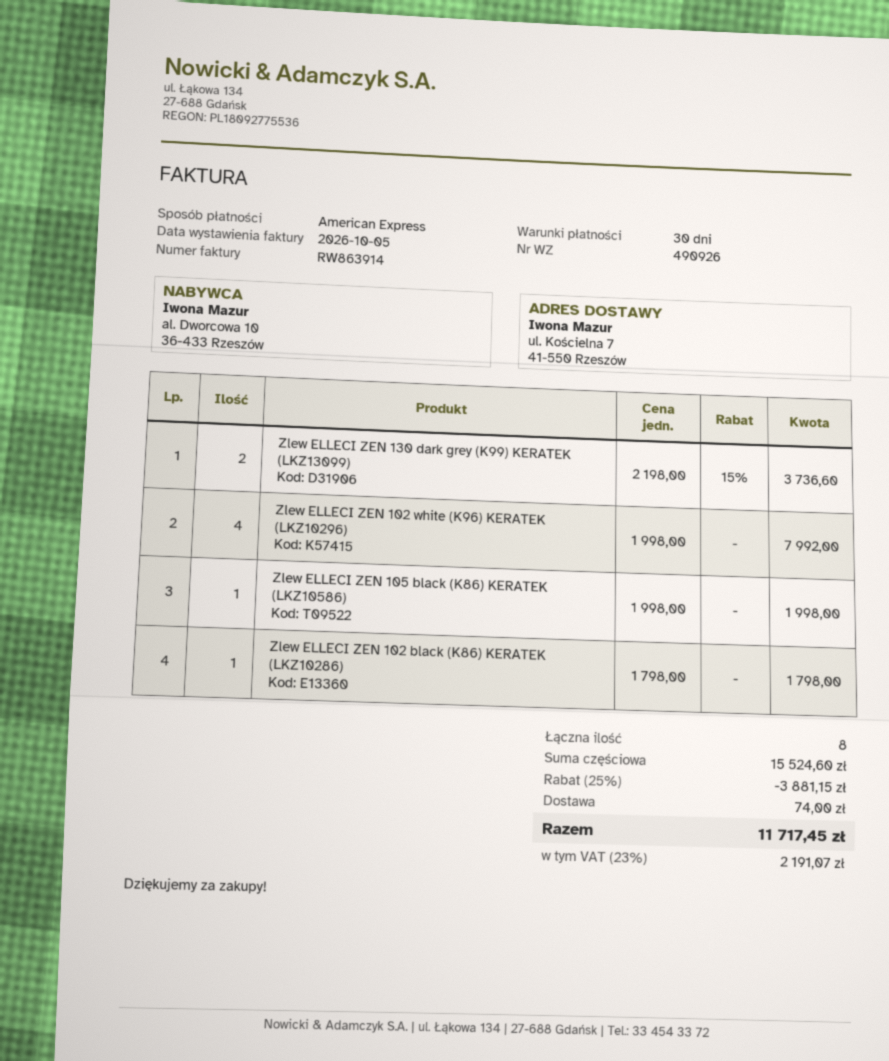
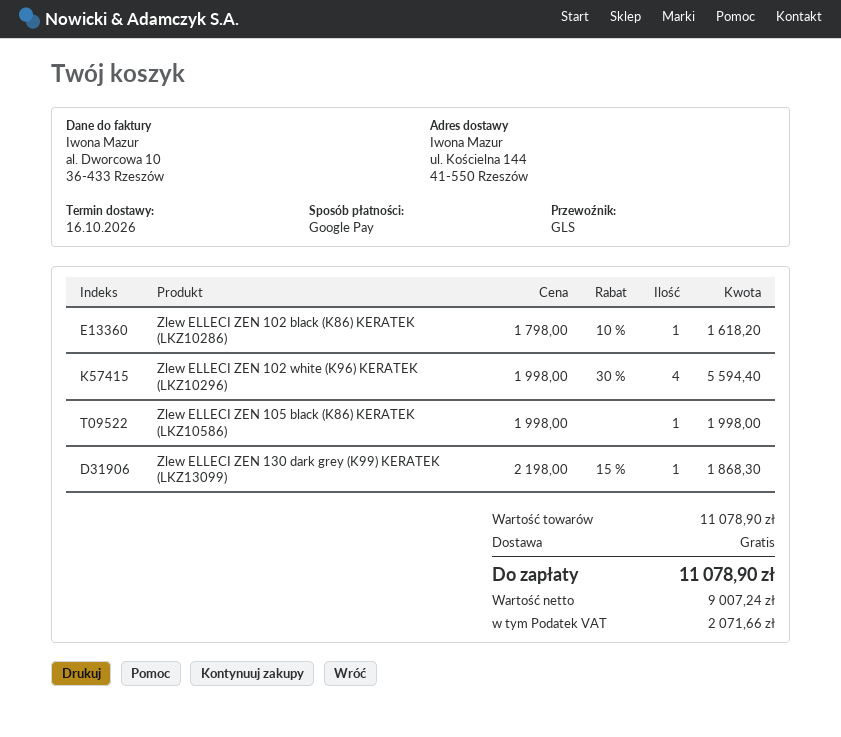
payment method: American Express -> Google Pay
ship to: ul. Kościelna 7, 41-550 Rzeszów -> ul. Kościelna 144, 41-550 Rzeszów
Zlew ELLECI ZEN 130 dark grey (K99) KERATEK (LKZ13099): 2 x 2198.00 - 15% = 3736.60 -> 1 x 2198.00 - 15% = 1868.30
Zlew ELLECI ZEN 102 white (K96) KERATEK (LKZ10296): 4 x 1998.00 = 7992.00 -> 4 x 1998.00 - 30% = 5594.40
Zlew ELLECI ZEN 102 black (K86) KERATEK (LKZ10286): 1 x 1798.00 = 1798.00 -> 1 x 1798.00 - 10% = 1618.20
subtotal: 15524.60 -> 11078.90
discount: 25% = 3881.15 -> none
shipping: 74.00 -> 0.00
tax: 2191.07 -> 2071.66
total: 11717.45 -> 11078.90

